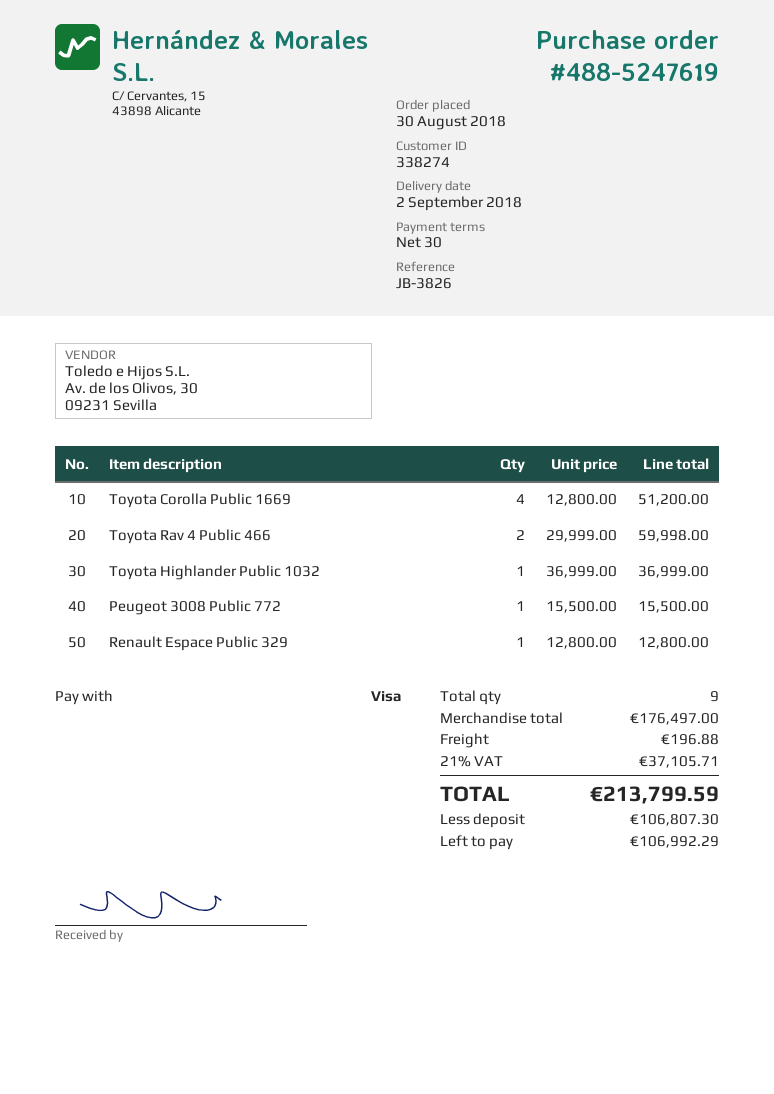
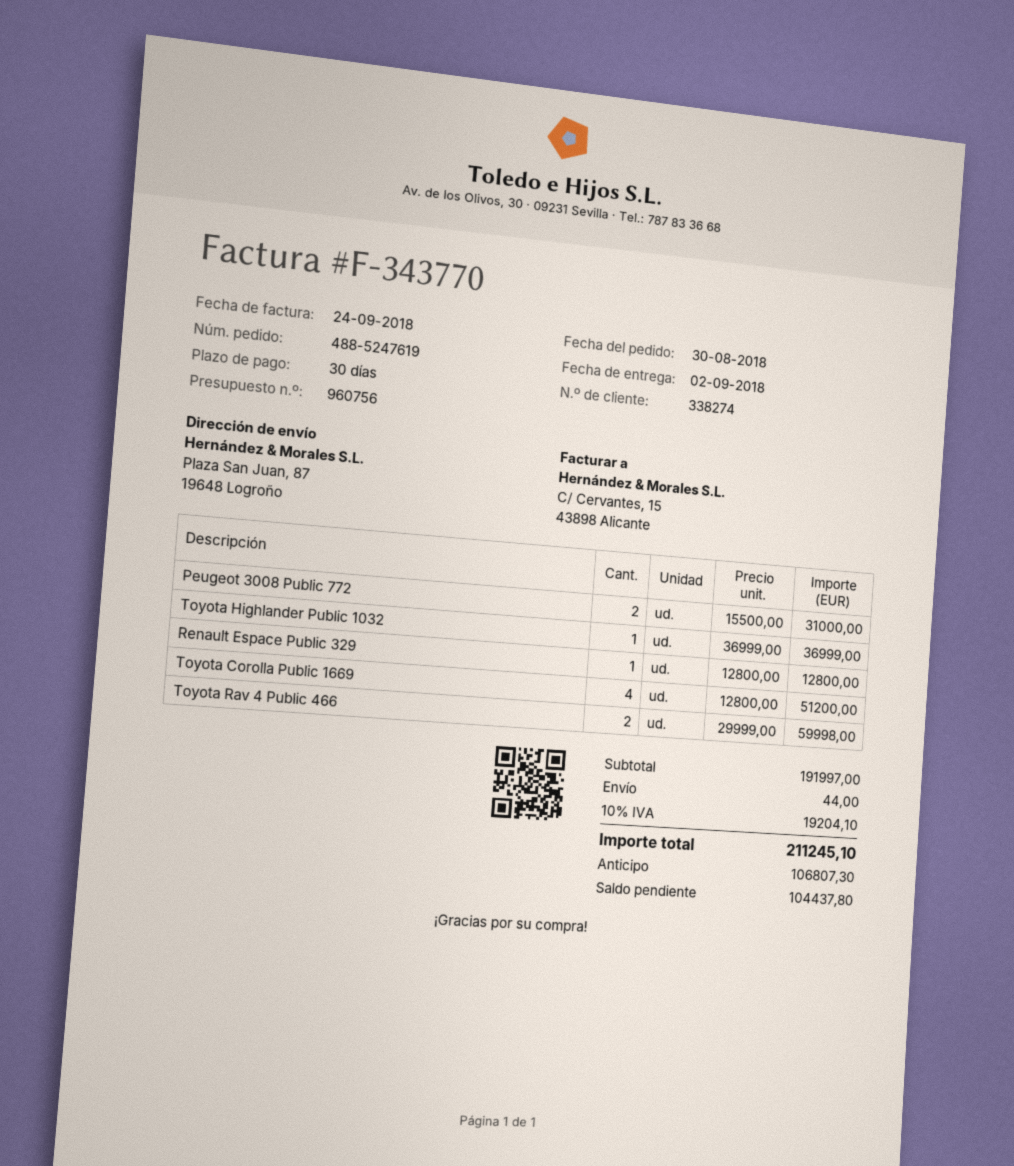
Peugeot 3008 Public 772: 1 x 15500.00 = 15500.00 -> 2 x 15500.00 = 31000.00
subtotal: 176497.00 -> 191997.00
shipping: 196.88 -> 44.00
tax: 21% = 37105.71 -> 10% = 19204.10
total: 213799.59 -> 211245.10
balance: 106992.29 -> 104437.80

